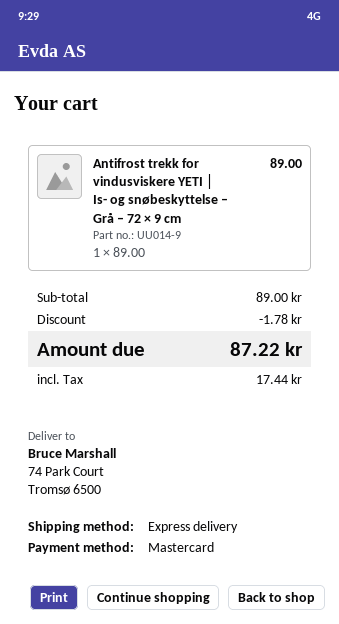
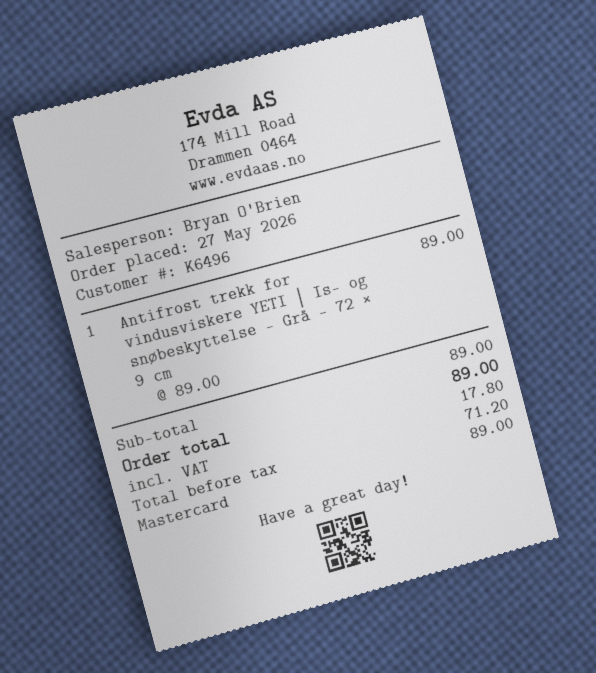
discount: 1.78 -> none
tax: 17.44 -> 17.80
total: 87.22 -> 89.00

